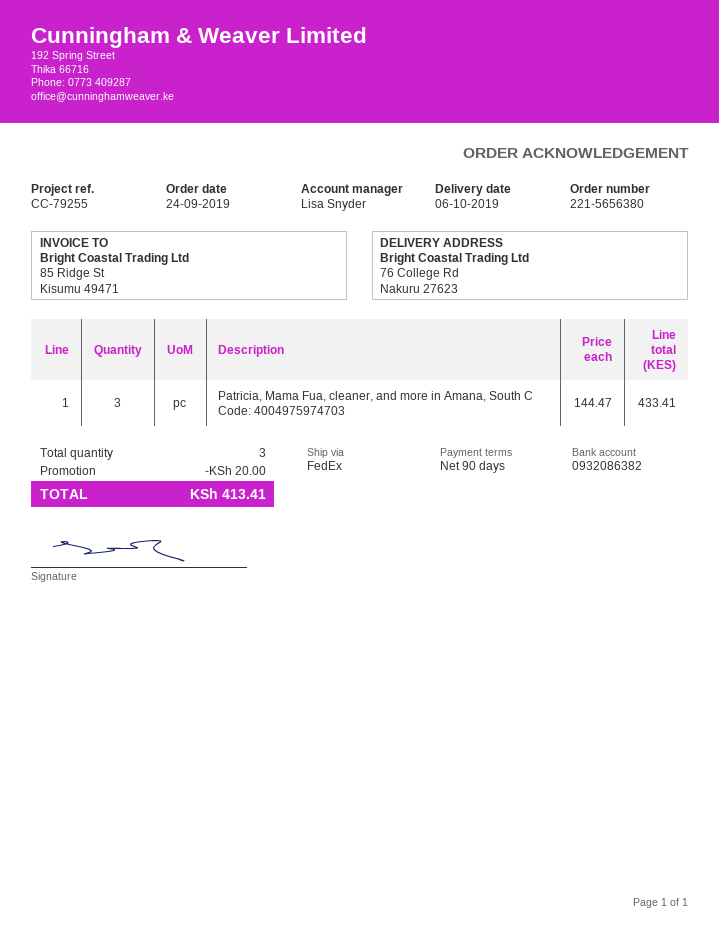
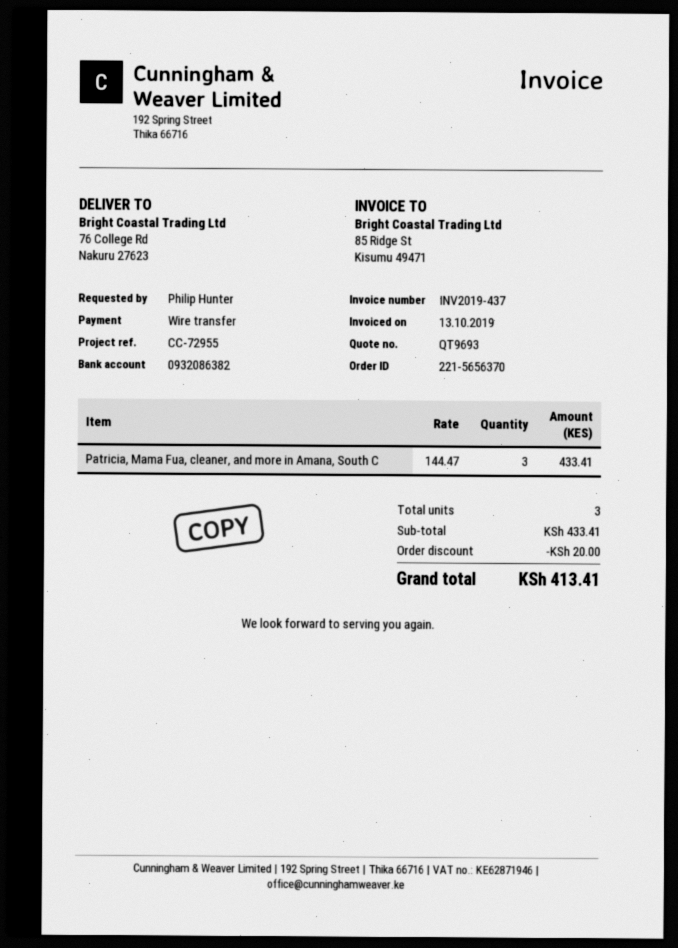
order number: 221-5656380 -> 221-5656370
reference: CC-79255 -> CC-72955

